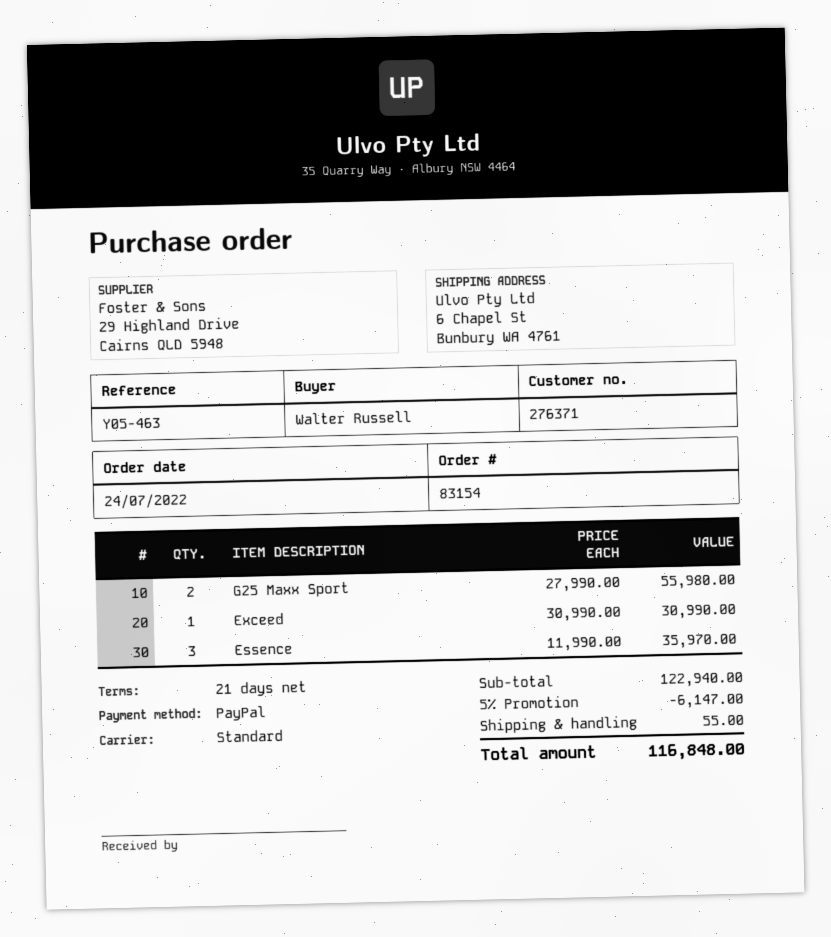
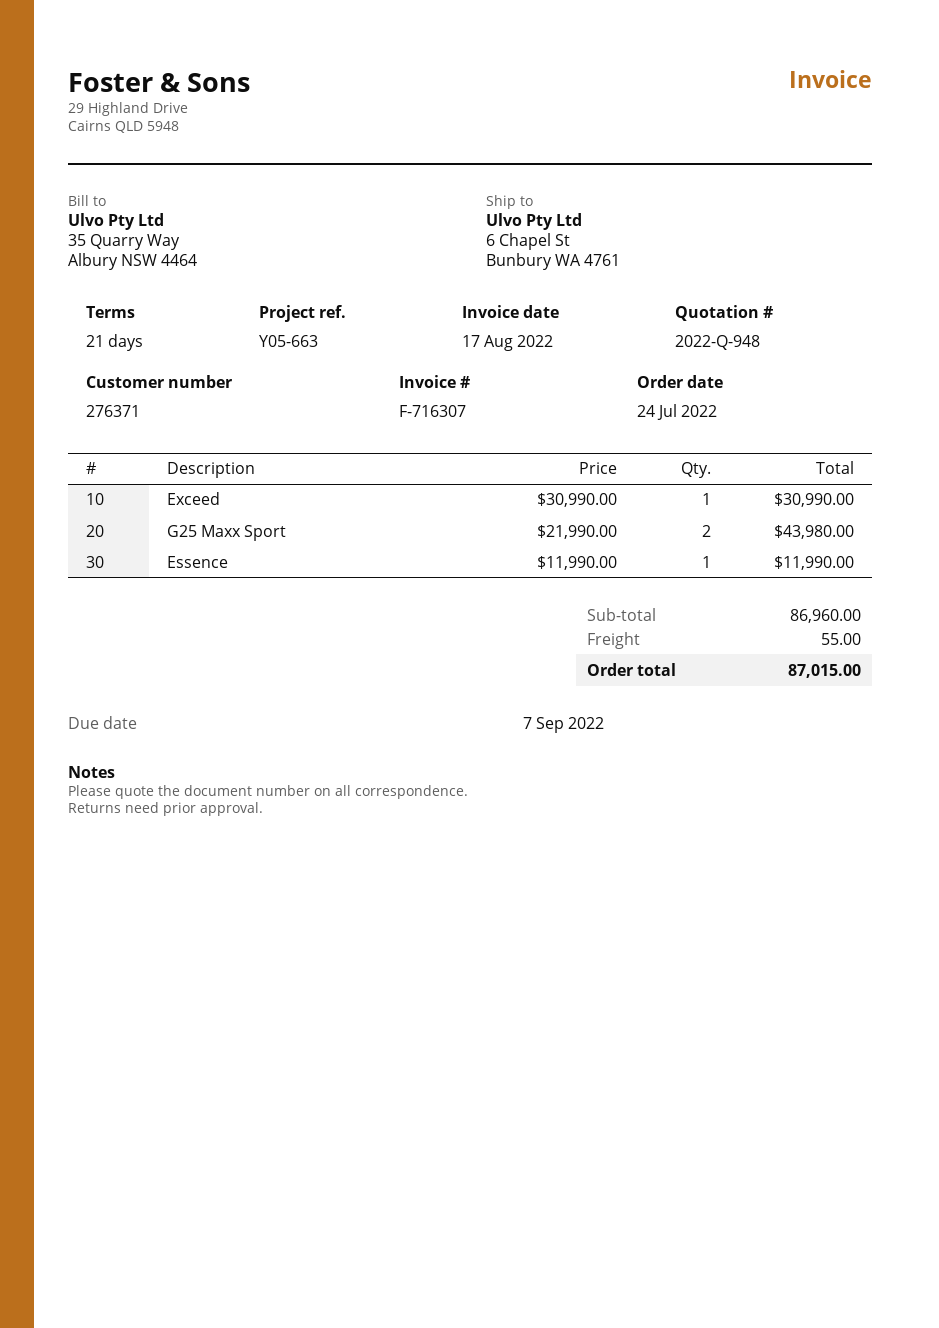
reference: Y05-463 -> Y05-663
G25 Maxx Sport: 2 x 27990.00 = 55980.00 -> 2 x 21990.00 = 43980.00
Essence: 3 x 11990.00 = 35970.00 -> 1 x 11990.00 = 11990.00
subtotal: 122940.00 -> 86960.00
discount: 5% = 6147.00 -> none
total: 116848.00 -> 87015.00

